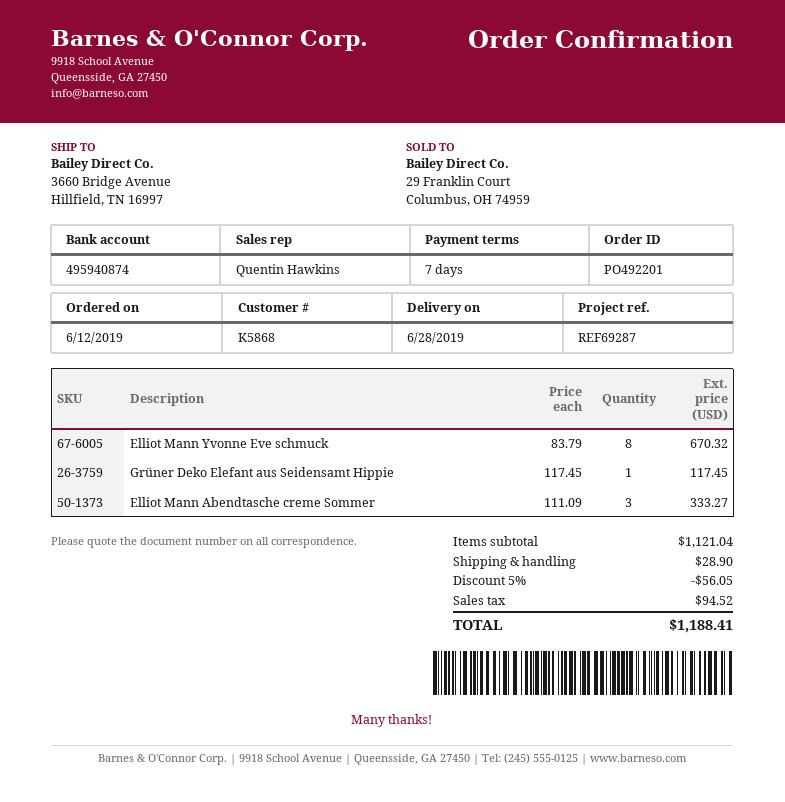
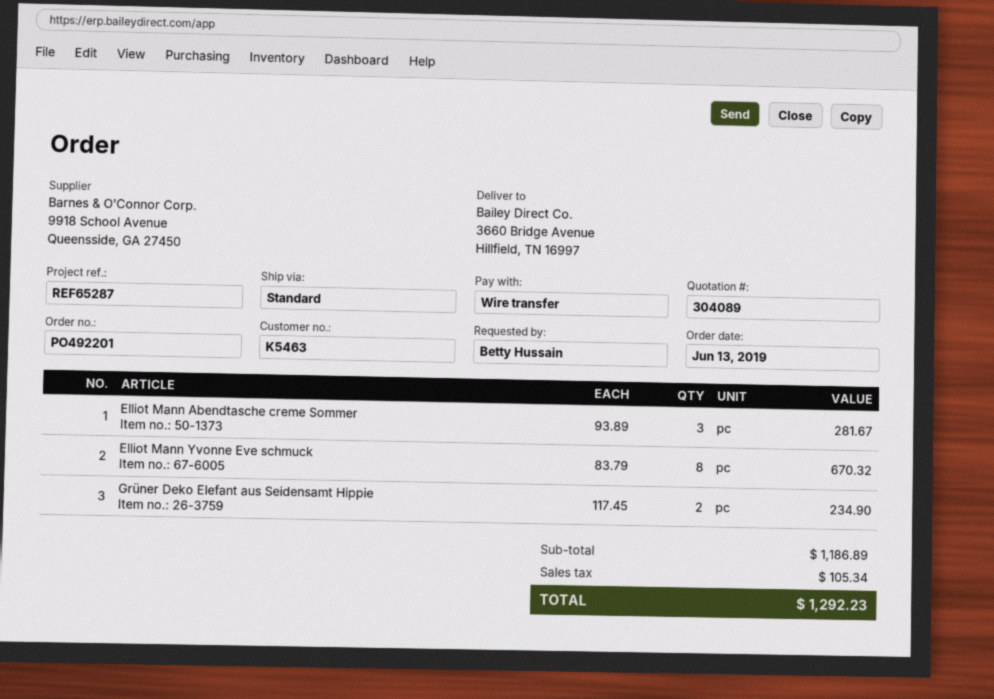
order date: 2019-06-12 -> 2019-06-13
customer number: K5868 -> K5463
reference: REF69287 -> REF65287
Grüner Deko Elefant aus Seidensamt Hippie: 1 x 117.45 = 117.45 -> 2 x 117.45 = 234.90
Elliot Mann Abendtasche creme Sommer: 3 x 111.09 = 333.27 -> 3 x 93.89 = 281.67
subtotal: 1121.04 -> 1186.89
discount: 5% = 56.05 -> none
shipping: 28.90 -> none
tax: 94.52 -> 105.34
total: 1188.41 -> 1292.23

